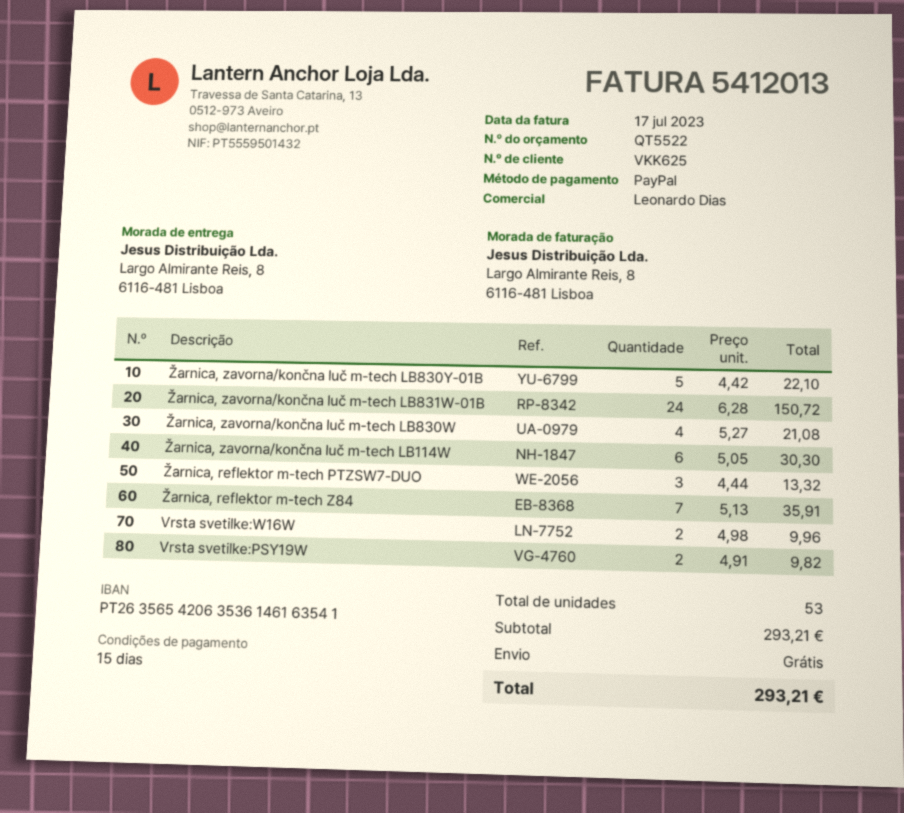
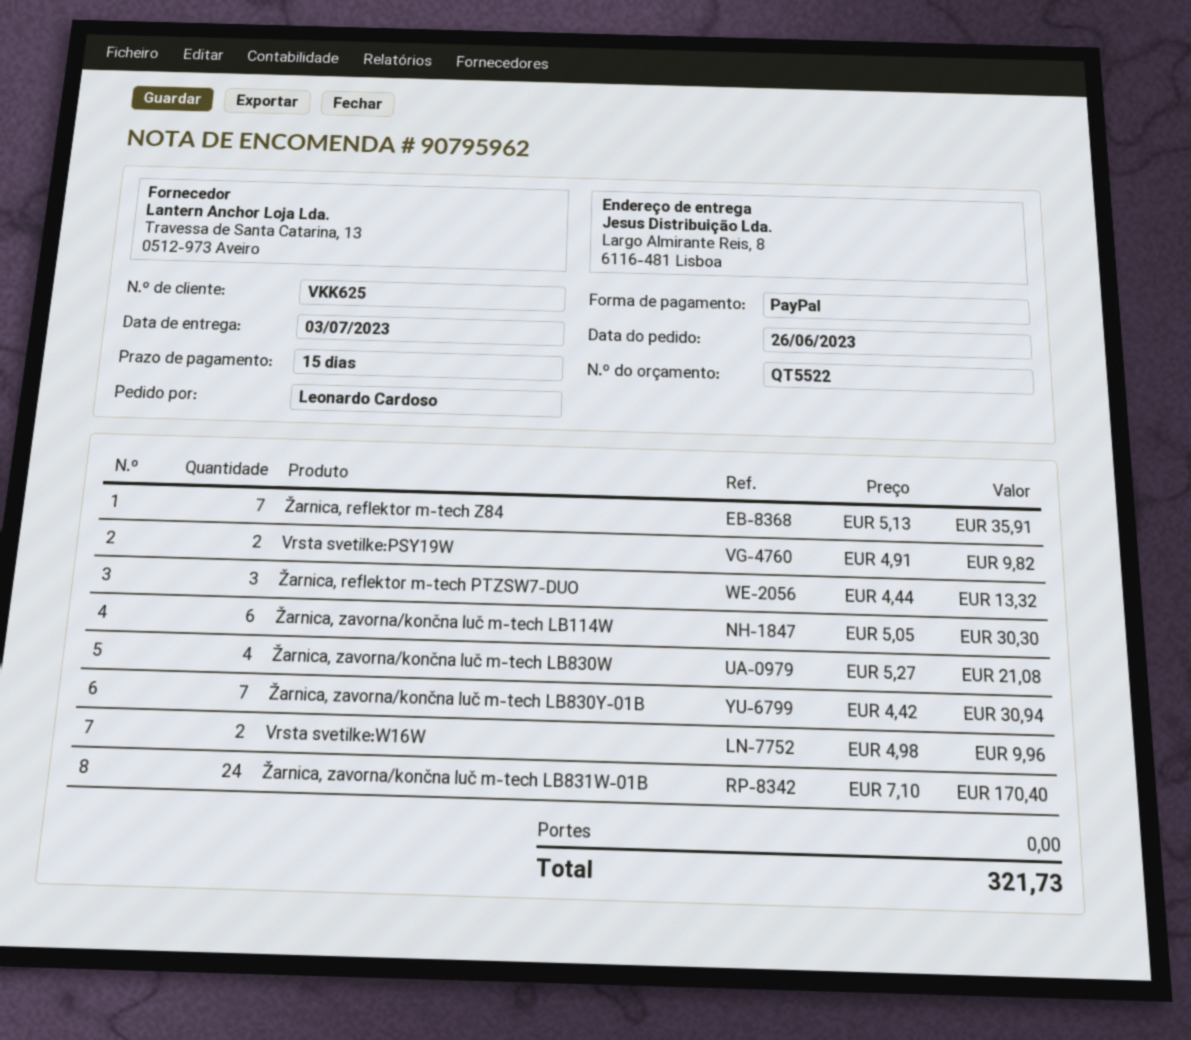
Žarnica, zavorna/končna luč m-tech LB830Y-01B: 5 x 4.42 = 22.10 -> 7 x 4.42 = 30.94
Žarnica, zavorna/končna luč m-tech LB831W-01B: 24 x 6.28 = 150.72 -> 24 x 7.10 = 170.40
total: 293.21 -> 321.73

